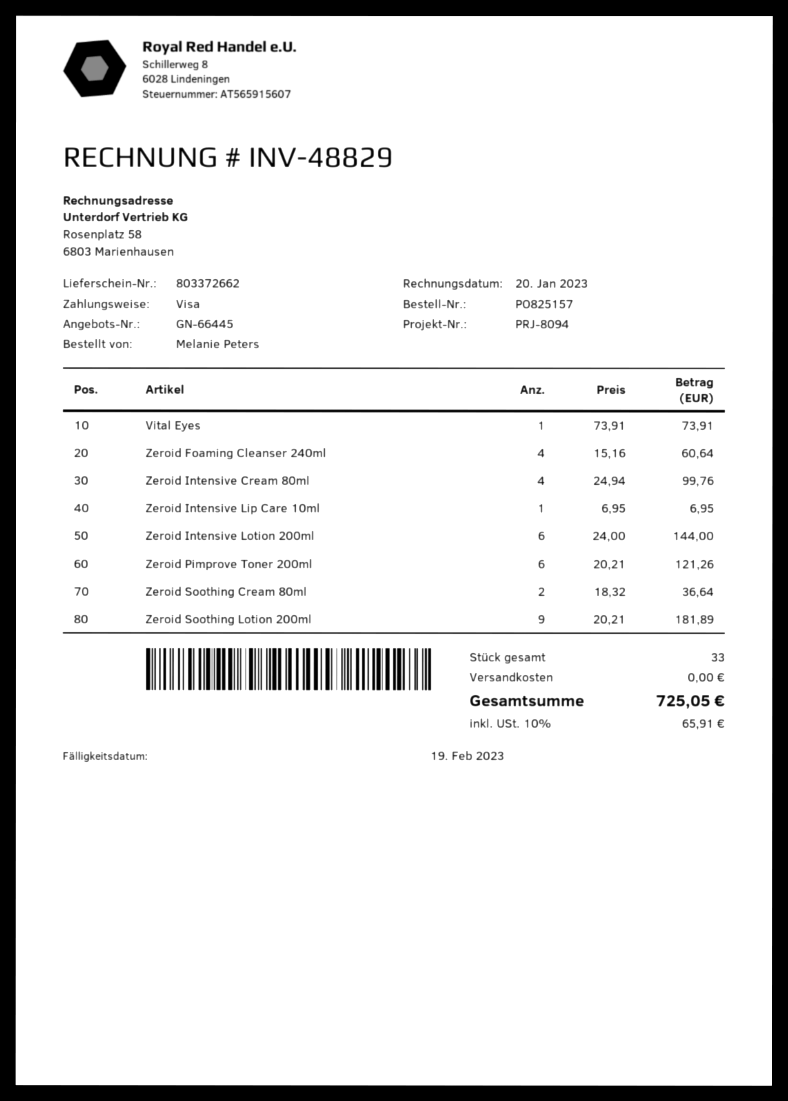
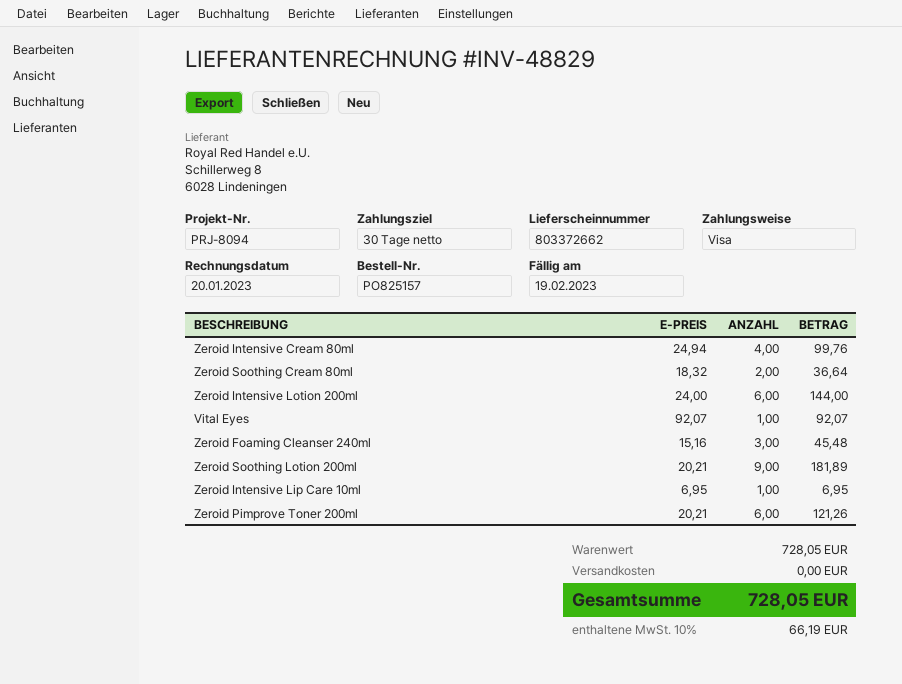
Vital Eyes: 1 x 73.91 = 73.91 -> 1 x 92.07 = 92.07
Zeroid Foaming Cleanser 240ml: 4 x 15.16 = 60.64 -> 3 x 15.16 = 45.48
tax: 10% = 65.91 -> 10% = 66.19
total: 725.05 -> 728.05

